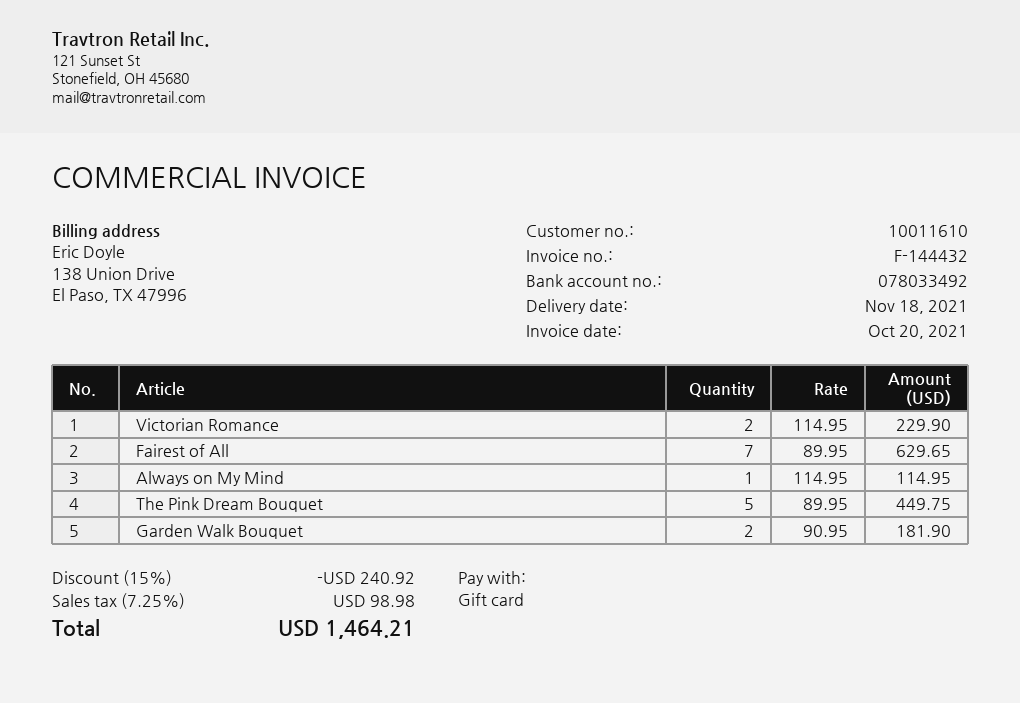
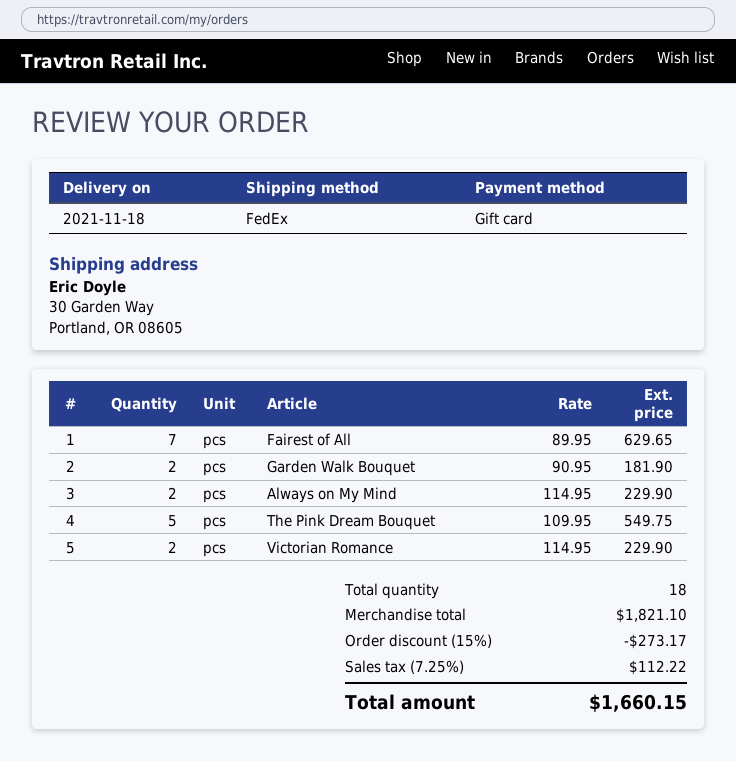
Always on My Mind: 1 x 114.95 = 114.95 -> 2 x 114.95 = 229.90
The Pink Dream Bouquet: 5 x 89.95 = 449.75 -> 5 x 109.95 = 549.75
discount: 15% = 240.92 -> 15% = 273.17
tax: 7.25% = 98.98 -> 7.25% = 112.22
total: 1464.21 -> 1660.15

